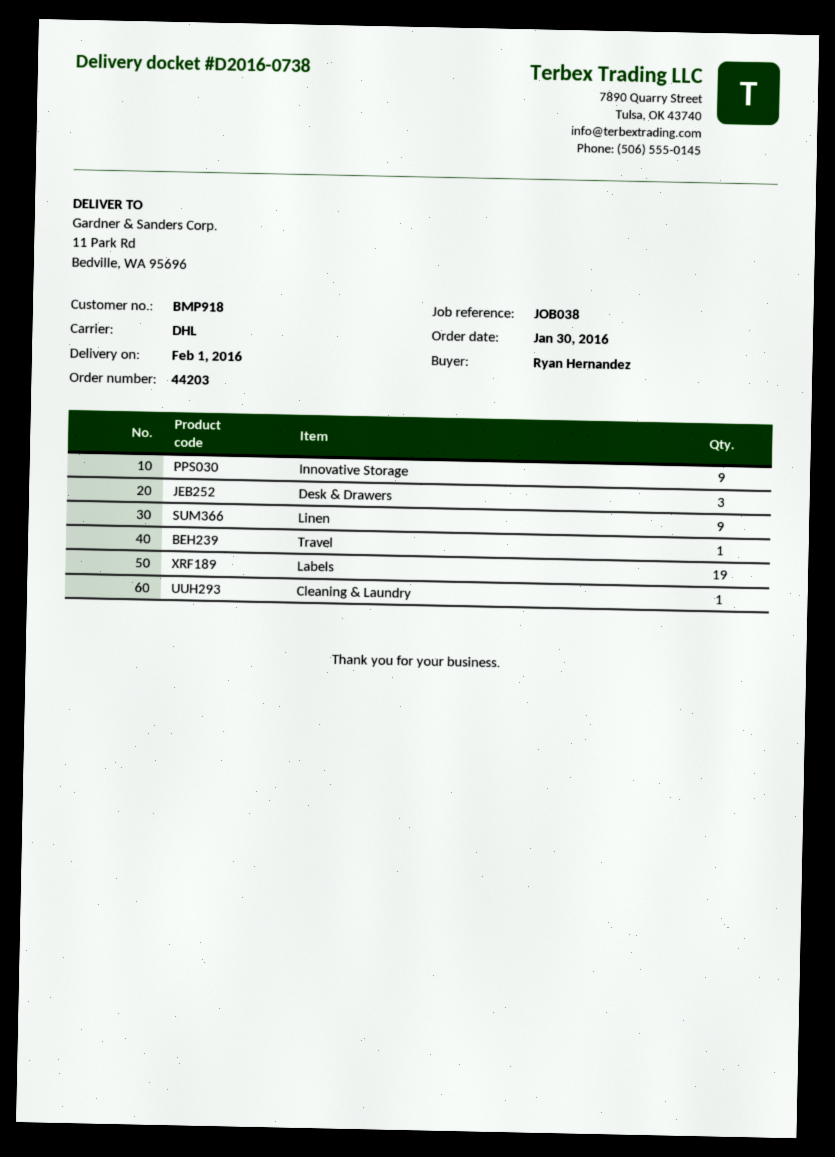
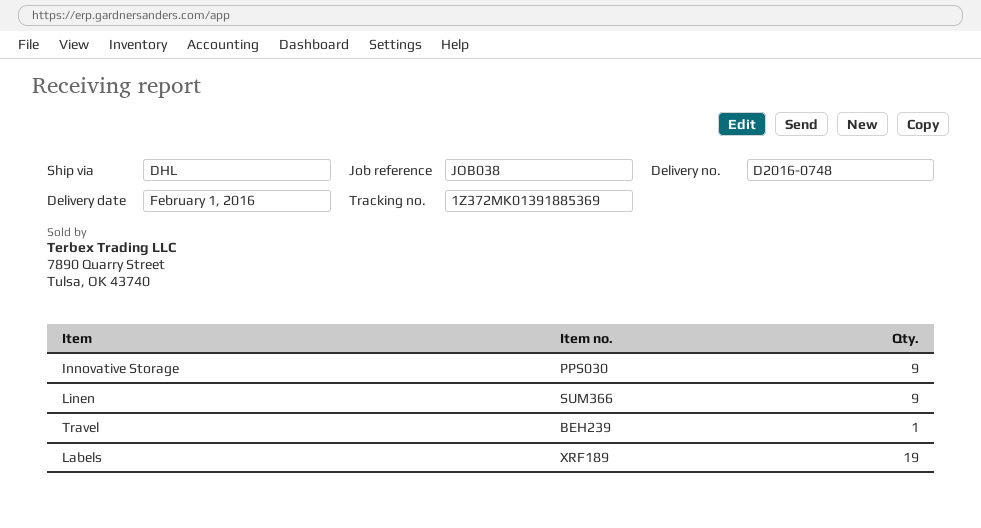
delivery note number: D2016-0738 -> D2016-0748
Desk & Drawers: 3 -> none
Cleaning & Laundry: 1 -> none

